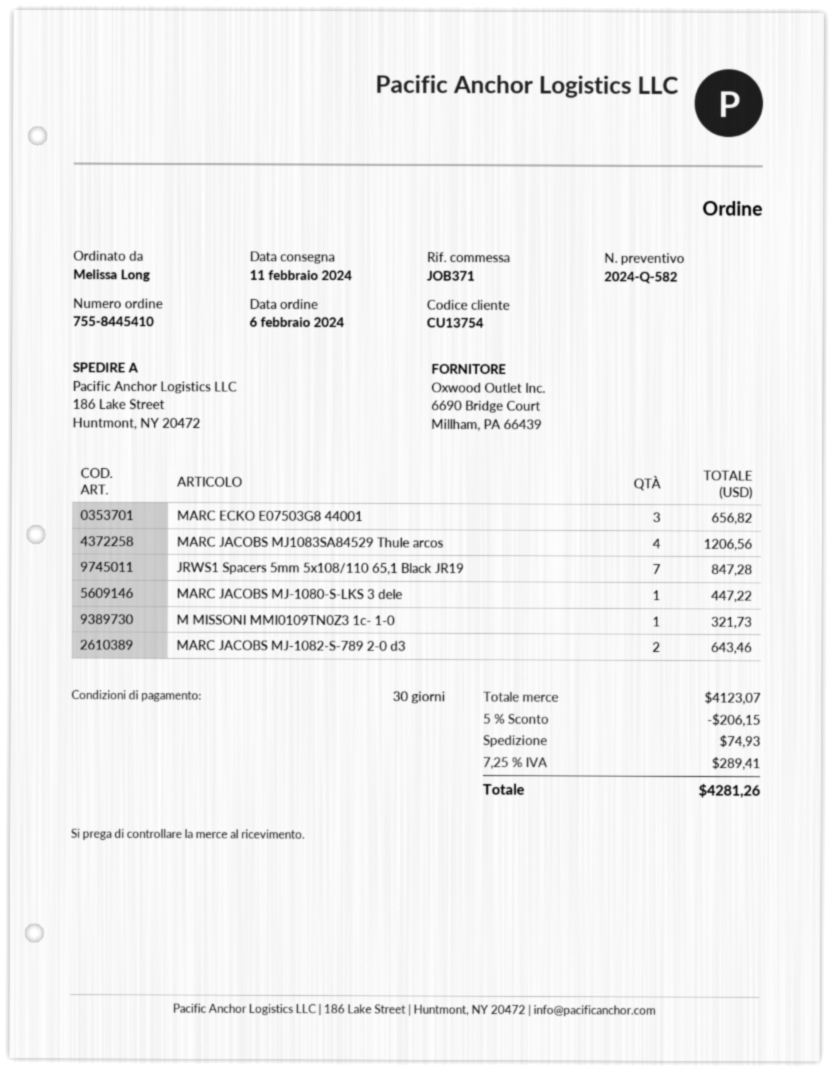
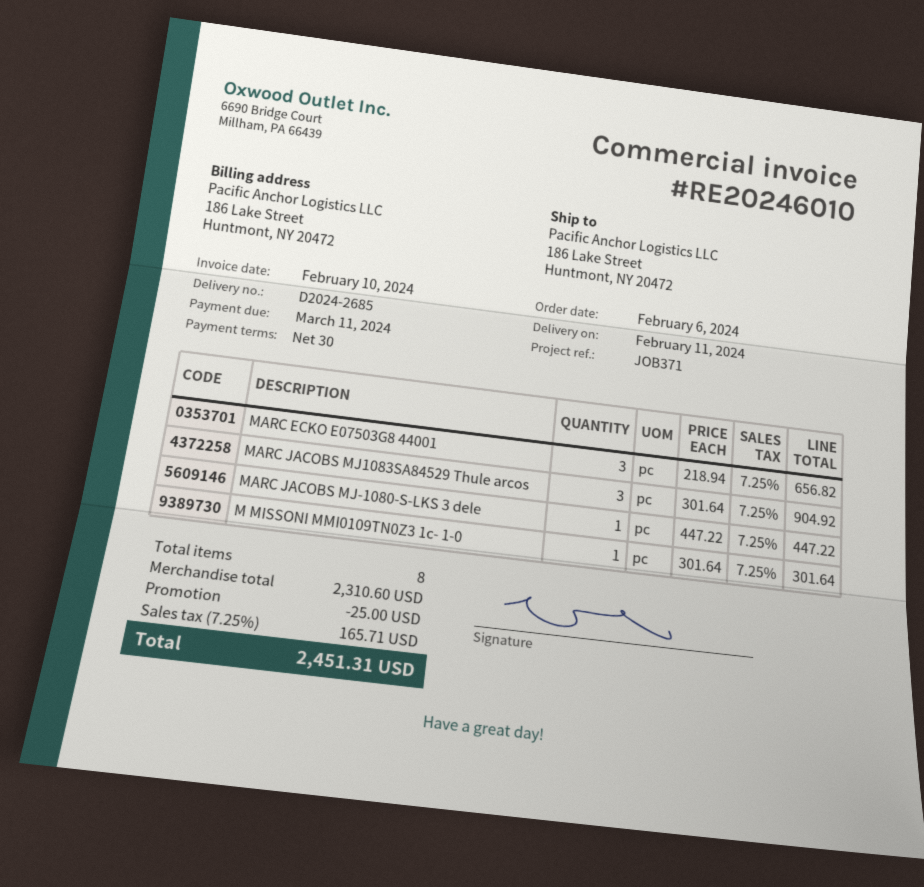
MARC JACOBS MJ1083SA84529 Thule arcos: 4 for 1206.56 -> 3 for 904.92
JRWS1 Spacers 5mm 5x108/110 65,1 Black JR19: 7 for 847.28 -> none
M MISSONI MMI0109TN0Z3 1c- 1-0: 1 for 321.73 -> 1 for 301.64
MARC JACOBS MJ-1082-S-789 2-0 d3: 2 for 643.46 -> none
subtotal: 4123.07 -> 2310.60
discount: 206.15 -> 25.00
shipping: 74.93 -> none
tax: 7.25% = 289.41 -> 7.25% = 165.71
total: 4281.26 -> 2451.31

